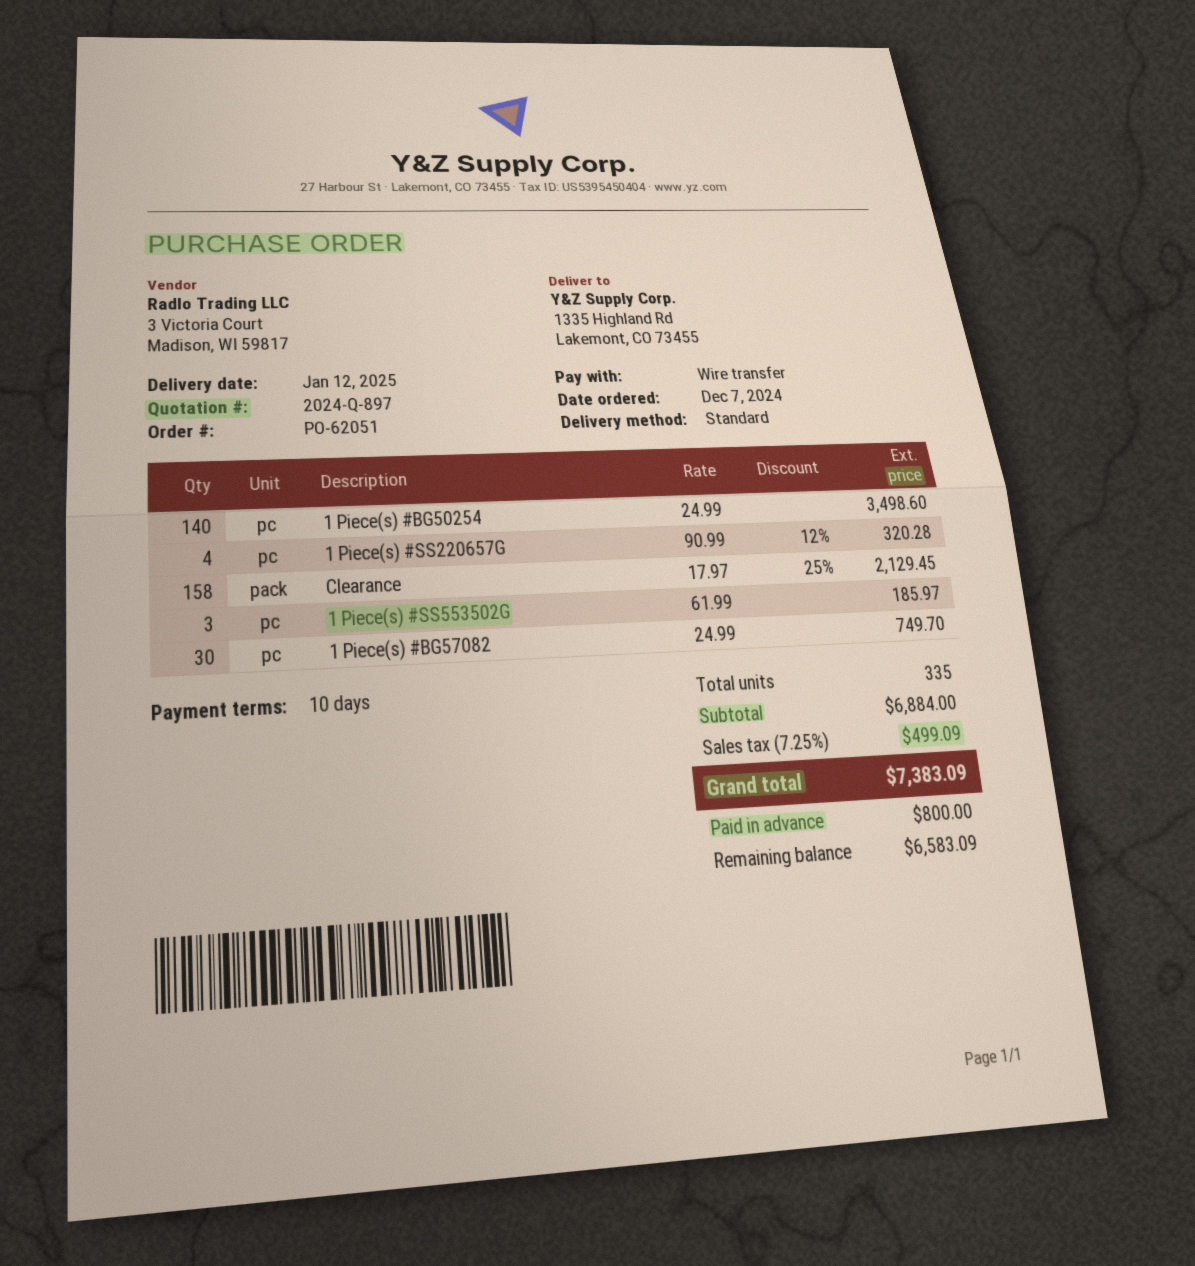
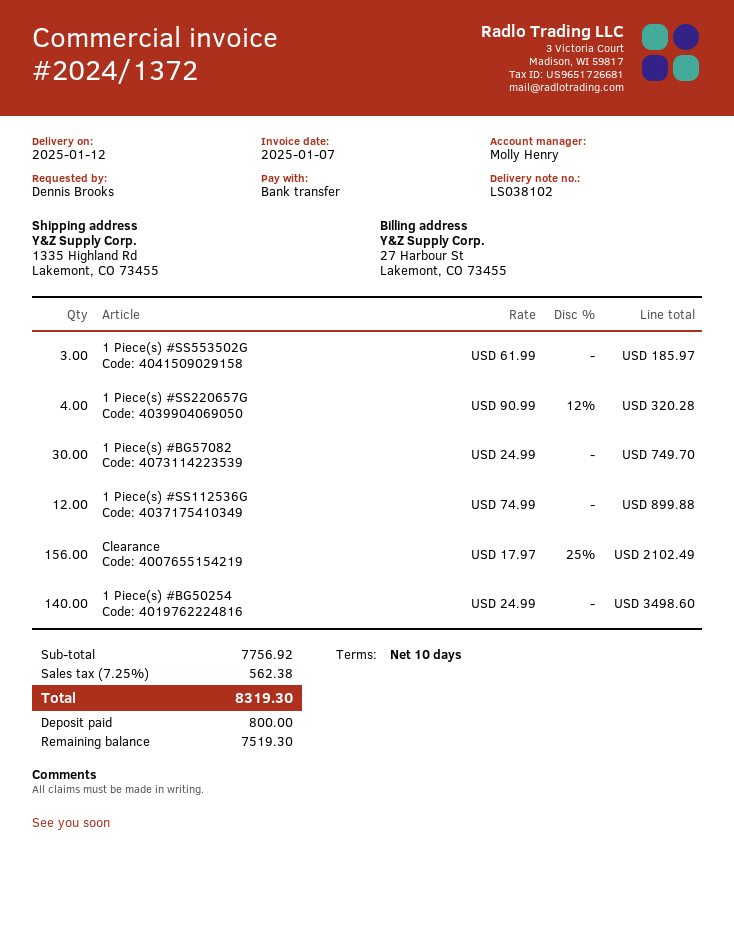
Clearance: 158 x 17.97 - 25% = 2129.45 -> 156 x 17.97 - 25% = 2102.49
1 Piece(s) #SS112536G: none -> 12 x 74.99 = 899.88
subtotal: 6884.00 -> 7756.92
tax: 7.25% = 499.09 -> 7.25% = 562.38
total: 7383.09 -> 8319.30
balance: 6583.09 -> 7519.30

